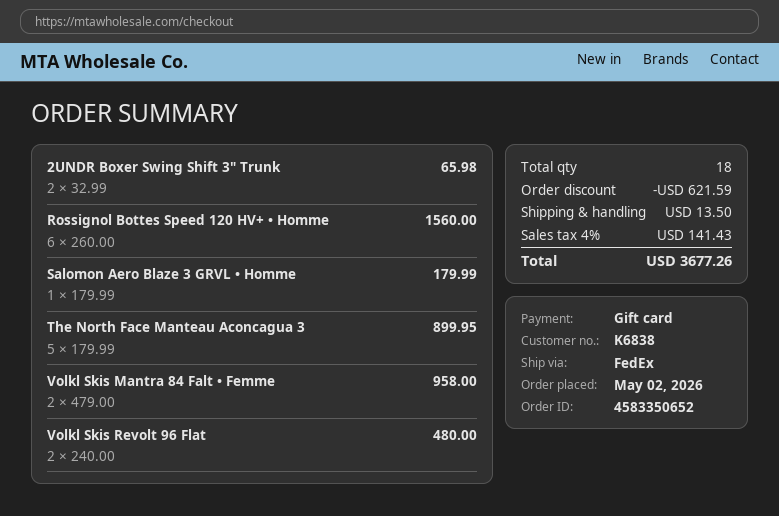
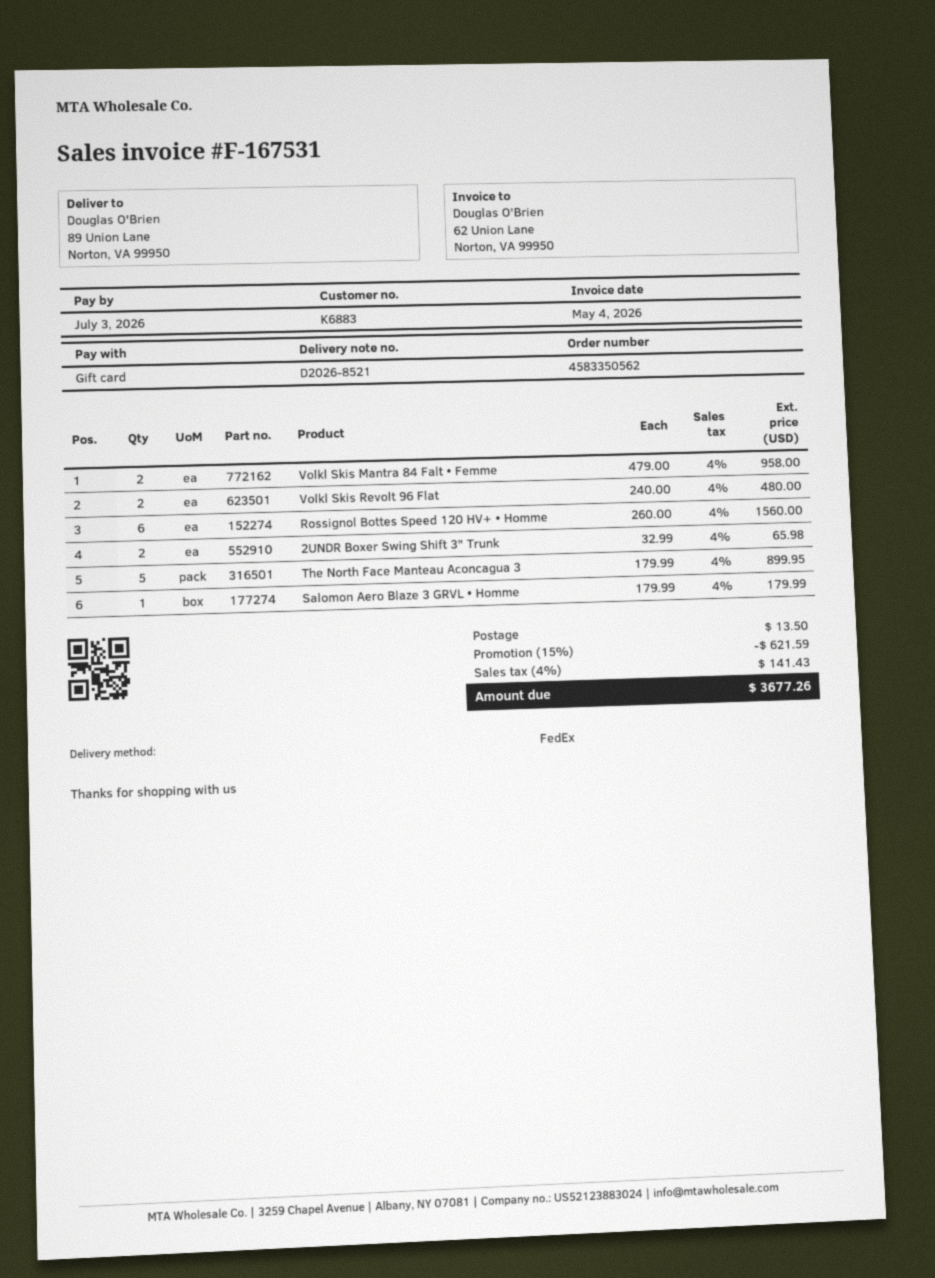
order number: 4583350652 -> 4583350562
customer number: K6838 -> K6883

